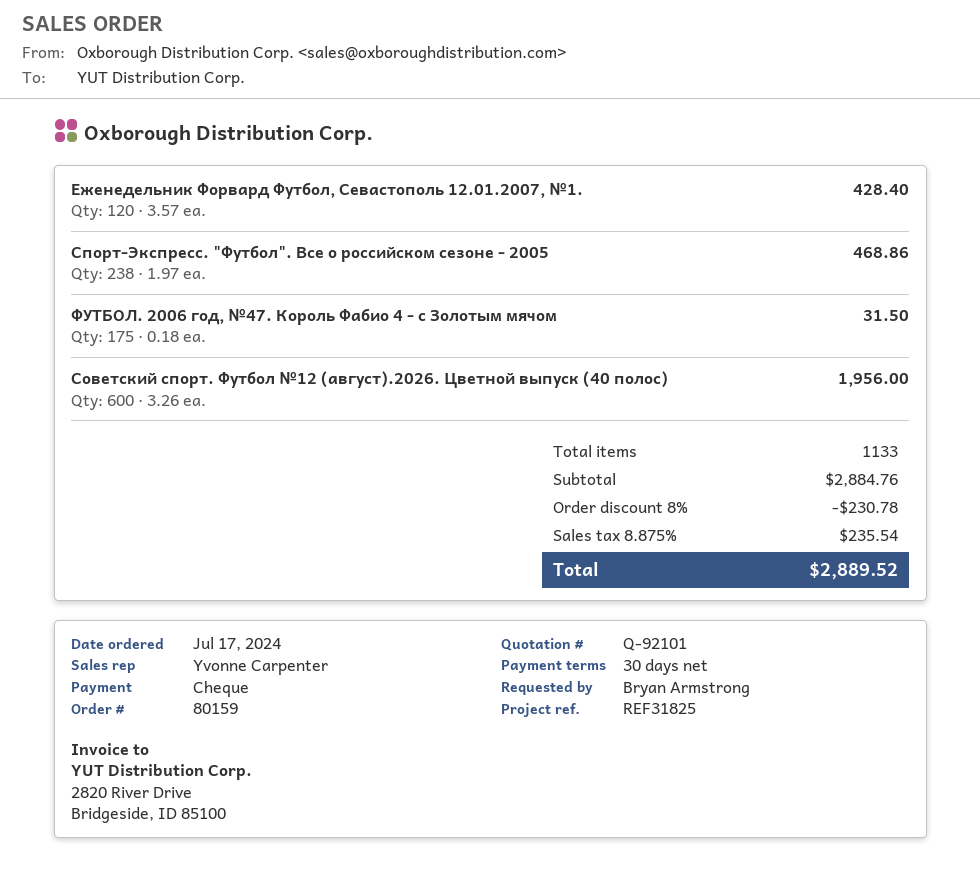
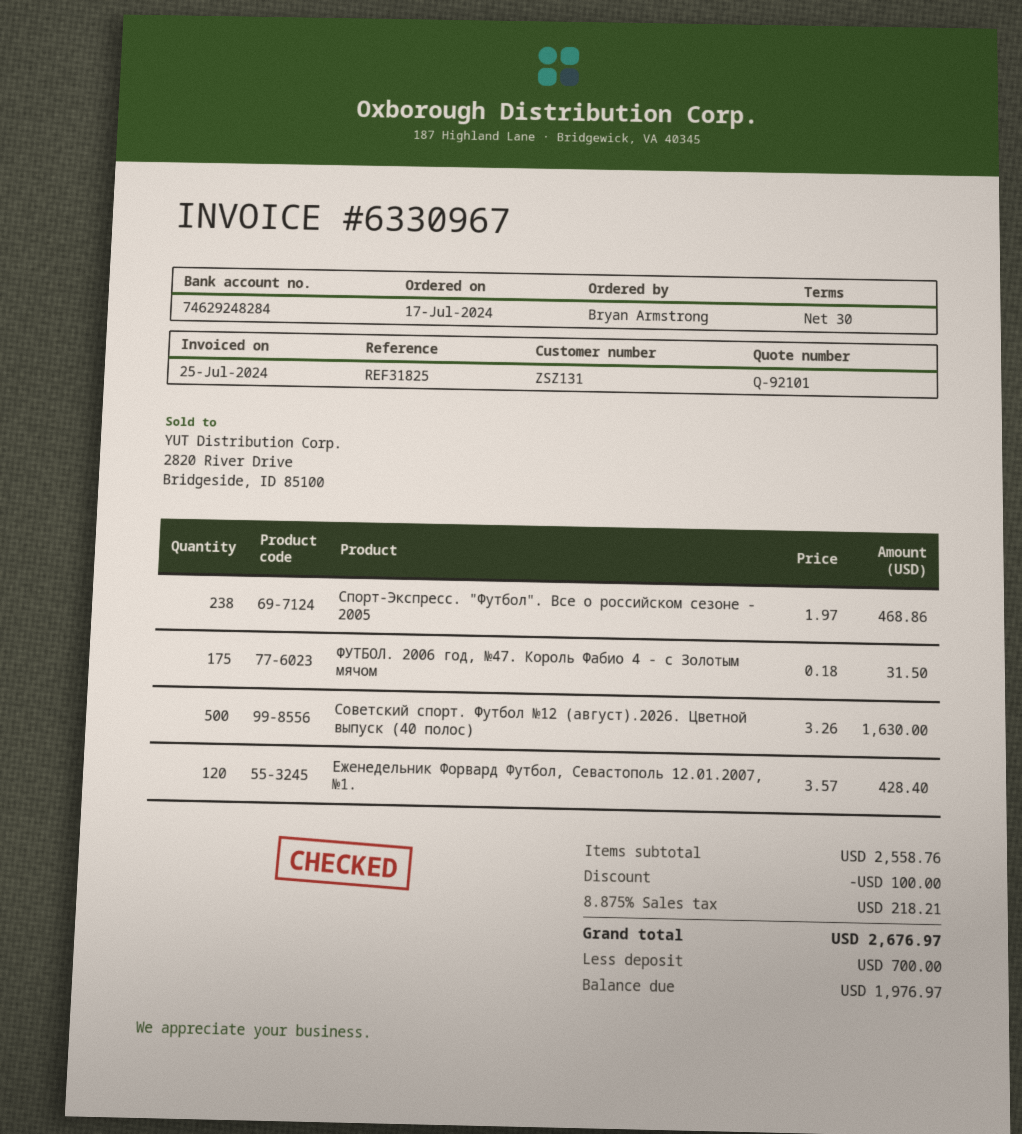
Советский спорт. Футбол №12 (август).2026. Цветной выпуск (40 полос): 600 x 3.26 = 1956.00 -> 500 x 3.26 = 1630.00
subtotal: 2884.76 -> 2558.76
discount: 230.78 -> 100.00
tax: 8.875% = 235.54 -> 8.875% = 218.21
total: 2889.52 -> 2676.97

